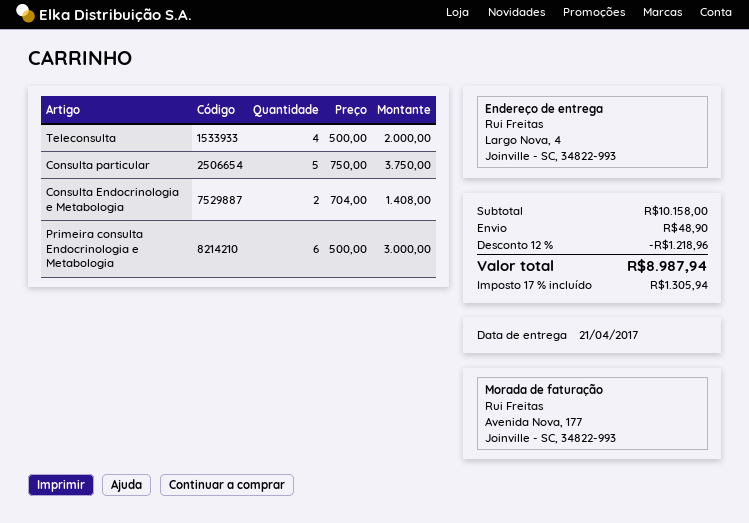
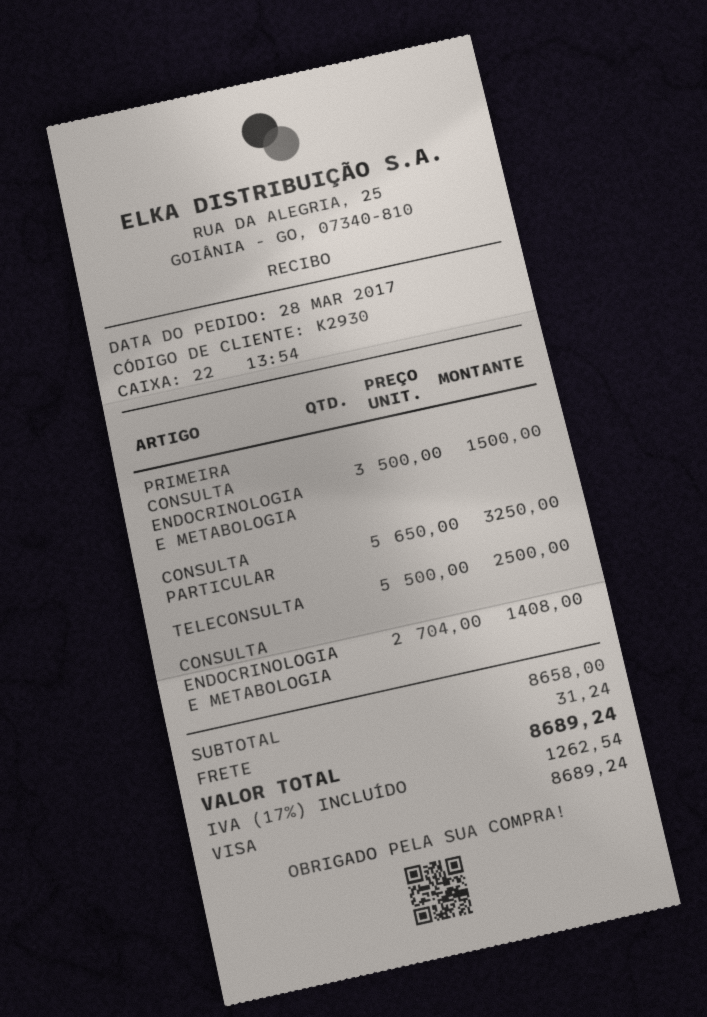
Teleconsulta: 4 x 500.00 = 2000.00 -> 5 x 500.00 = 2500.00
Consulta particular: 5 x 750.00 = 3750.00 -> 5 x 650.00 = 3250.00
Primeira consulta Endocrinologia e Metabologia: 6 x 500.00 = 3000.00 -> 3 x 500.00 = 1500.00
subtotal: 10158.00 -> 8658.00
discount: 12% = 1218.96 -> none
shipping: 48.90 -> 31.24
tax: 17% = 1305.94 -> 17% = 1262.54
total: 8987.94 -> 8689.24

